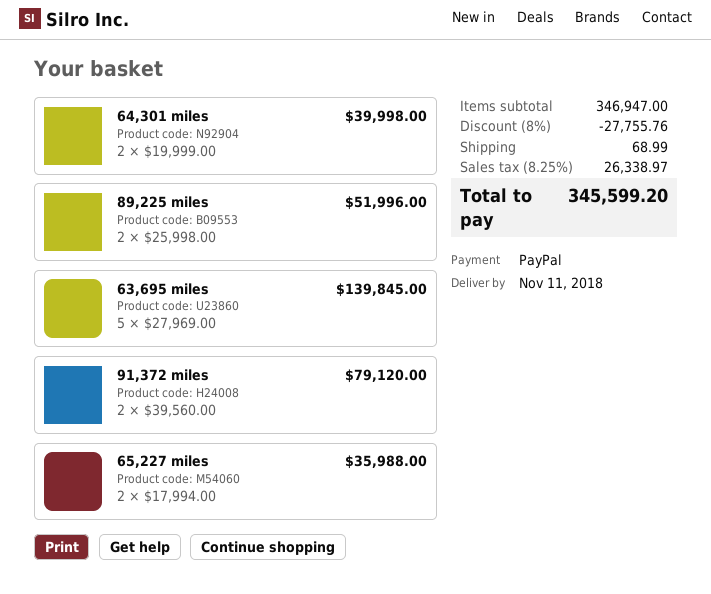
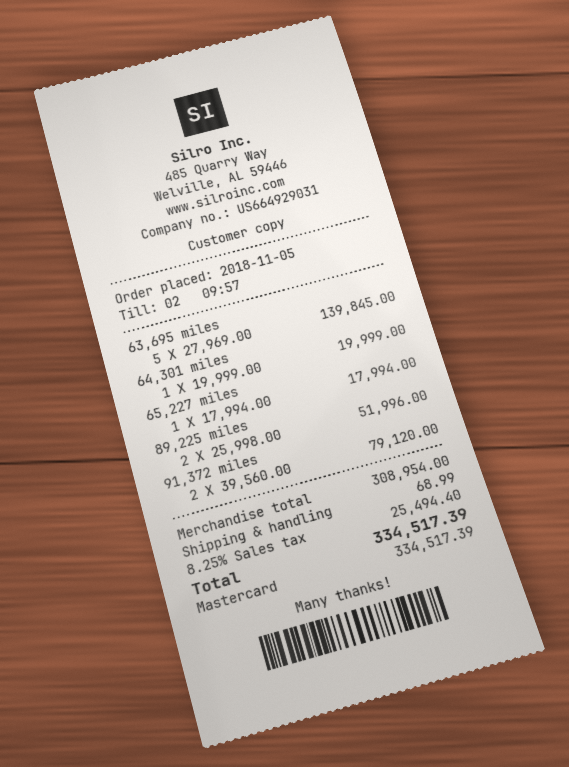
payment method: PayPal -> Mastercard
64,301 miles: 2 x 19999.00 = 39998.00 -> 1 x 19999.00 = 19999.00
65,227 miles: 2 x 17994.00 = 35988.00 -> 1 x 17994.00 = 17994.00
subtotal: 346947.00 -> 308954.00
discount: 8% = 27755.76 -> none
tax: 8.25% = 26338.97 -> 8.25% = 25494.40
total: 345599.20 -> 334517.39

